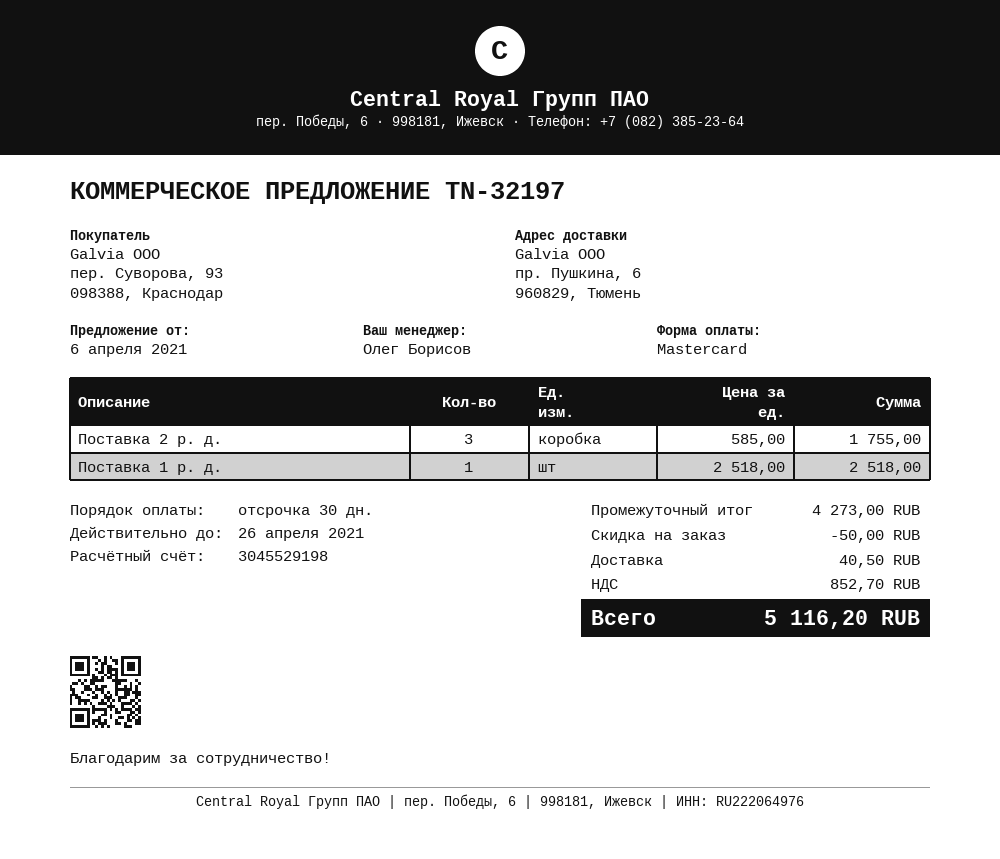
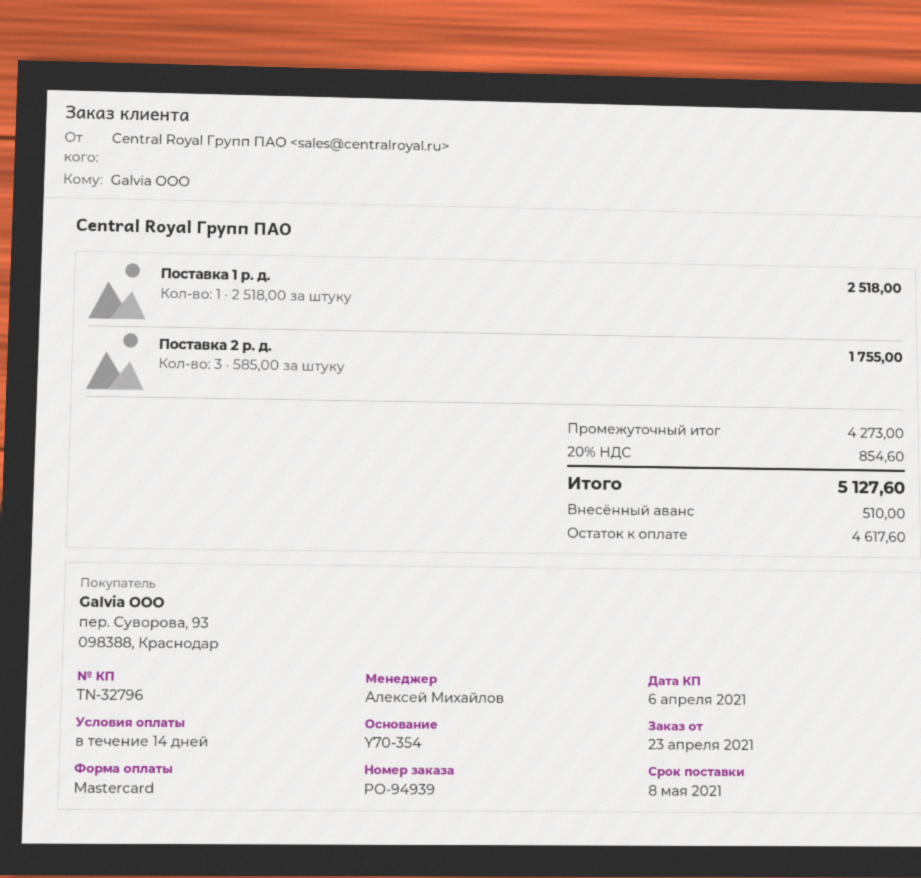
quote number: TN-32197 -> TN-32796
payment terms: 30 days -> 14 days
sales rep: Олег Борисов -> Алексей Михайлов
discount: 50.00 -> none
shipping: 40.50 -> none
tax: 852.70 -> 854.60
total: 5116.20 -> 5127.60

